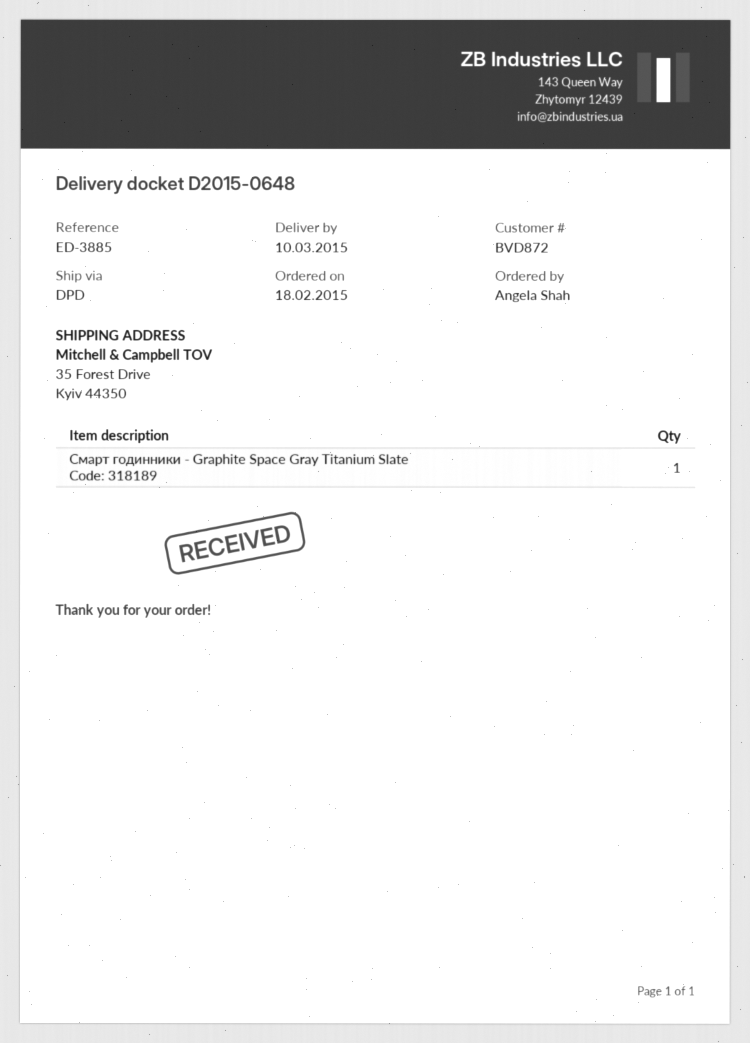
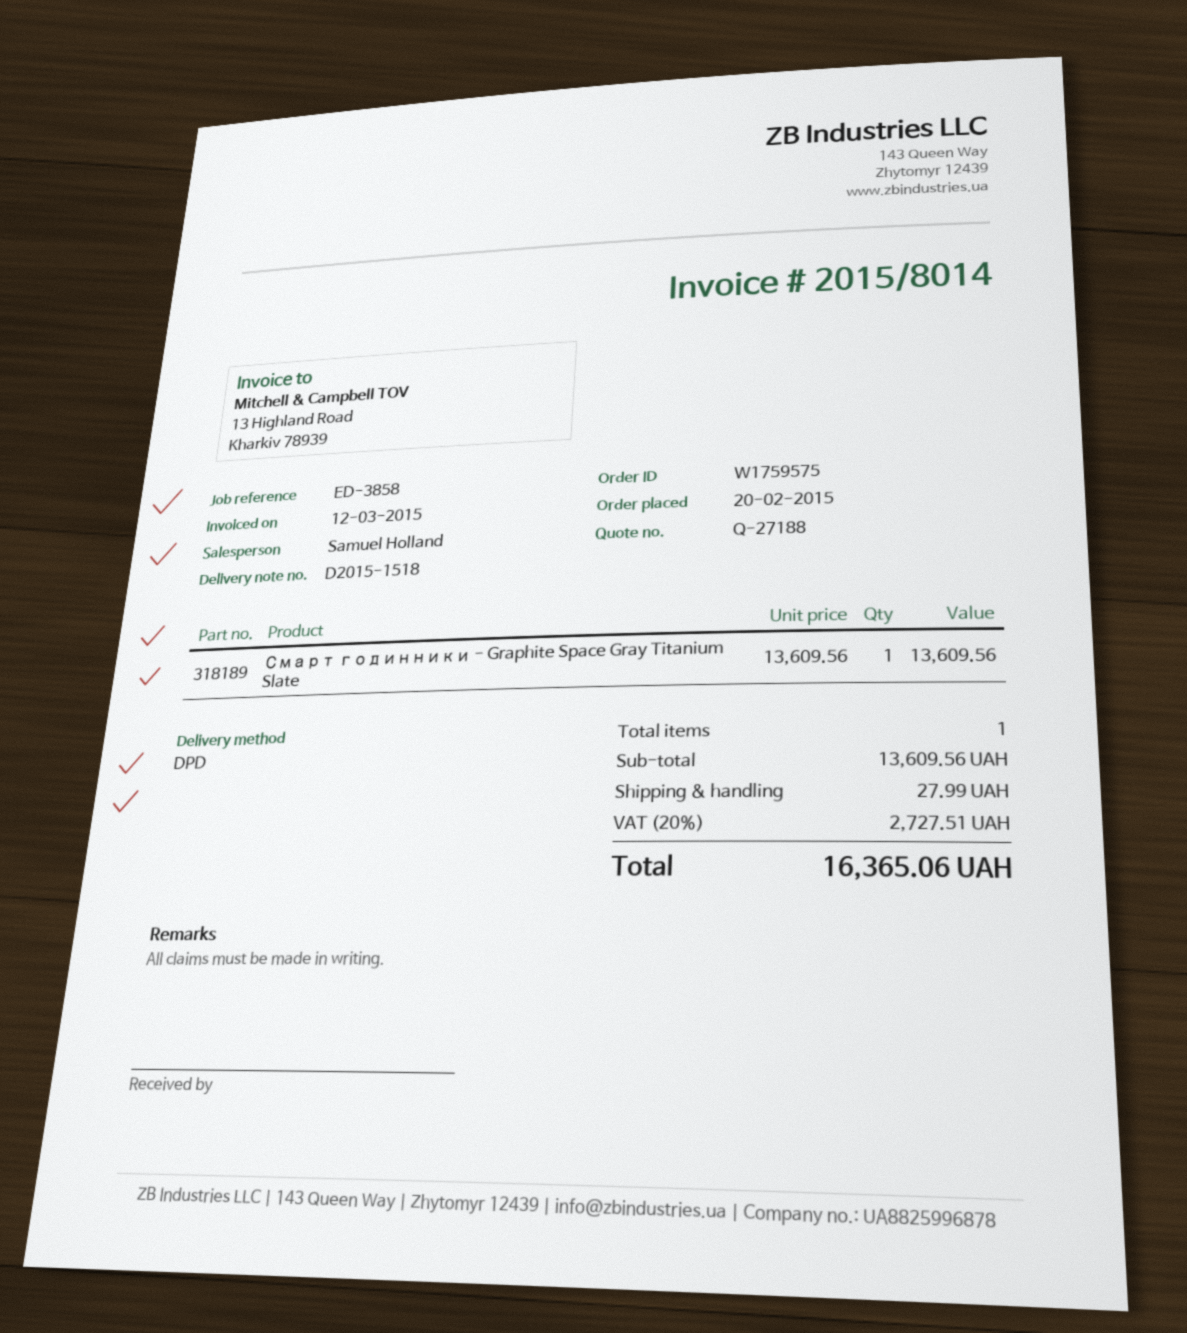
order date: 2015-02-18 -> 2015-02-20
delivery note number: D2015-0648 -> D2015-1518
reference: ED-3885 -> ED-3858

